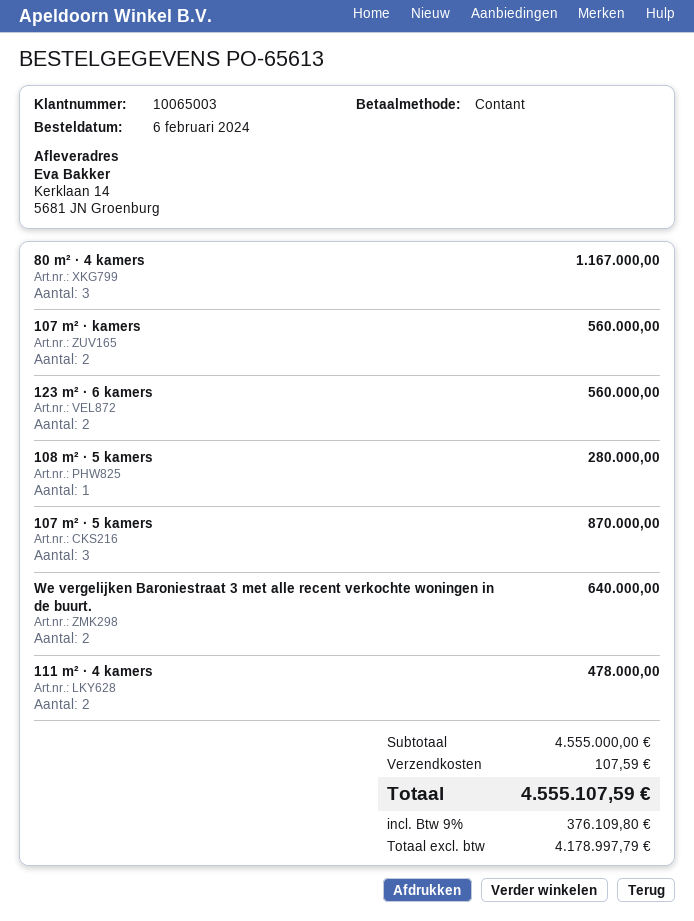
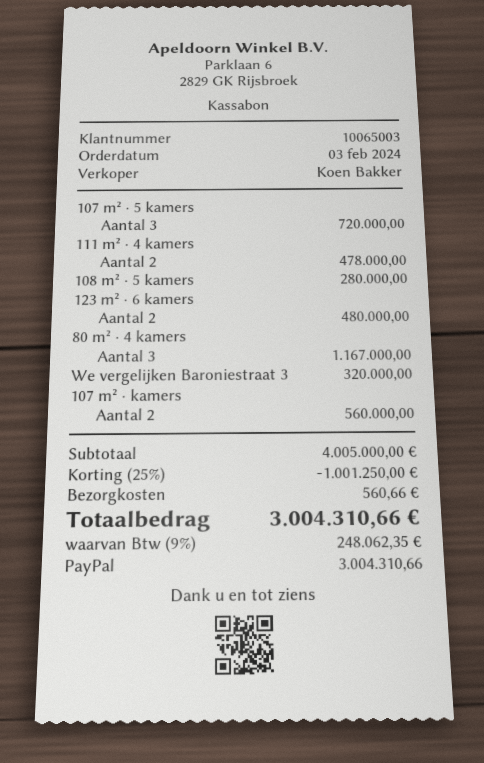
order date: 2024-02-06 -> 2024-02-03
payment method: cash -> PayPal
123 m² · 6 kamers: 2 for 560000.00 -> 2 for 480000.00
107 m² · 5 kamers: 3 for 870000.00 -> 3 for 720000.00
We vergelijken Baroniestraat 3 met alle recent verkochte woningen in de buurt.: 2 for 640000.00 -> 1 for 320000.00
subtotal: 4555000.00 -> 4005000.00
discount: none -> 25% = 1001250.00
shipping: 107.59 -> 560.66
tax: 9% = 376109.80 -> 9% = 248062.35
total: 4555107.59 -> 3004310.66

